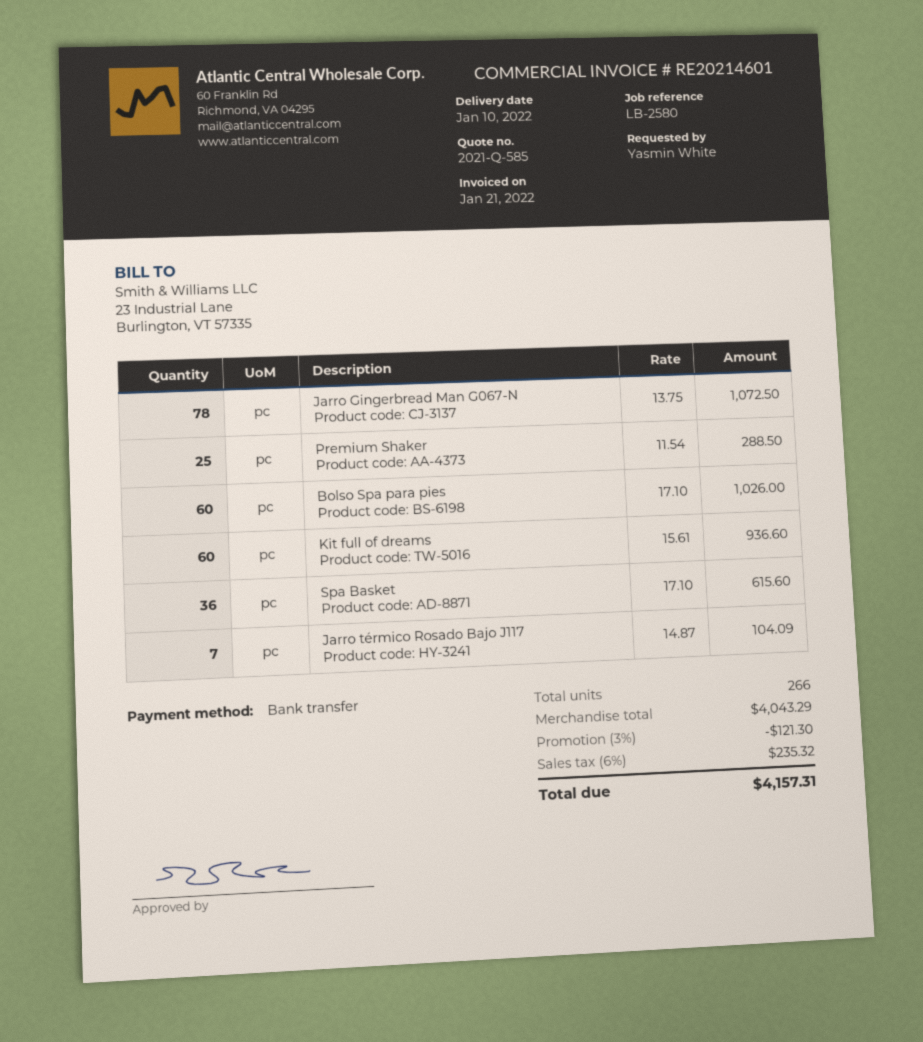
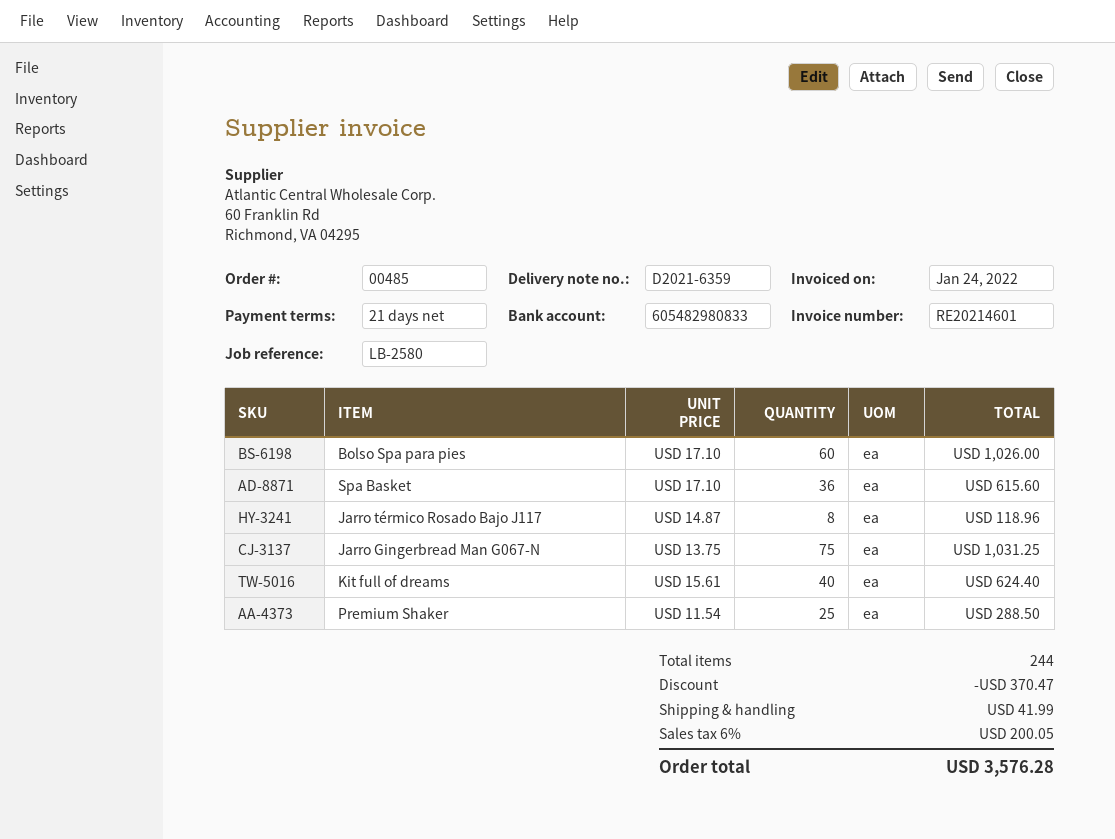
invoice date: 2022-01-21 -> 2022-01-24
Jarro Gingerbread Man G067-N: 78 x 13.75 = 1072.50 -> 75 x 13.75 = 1031.25
Kit full of dreams: 60 x 15.61 = 936.60 -> 40 x 15.61 = 624.40
Jarro térmico Rosado Bajo J117: 7 x 14.87 = 104.09 -> 8 x 14.87 = 118.96
total quantity: 266 -> 244
discount: 121.30 -> 370.47
shipping: none -> 41.99
tax: 6% = 235.32 -> 6% = 200.05
total: 4157.31 -> 3576.28

